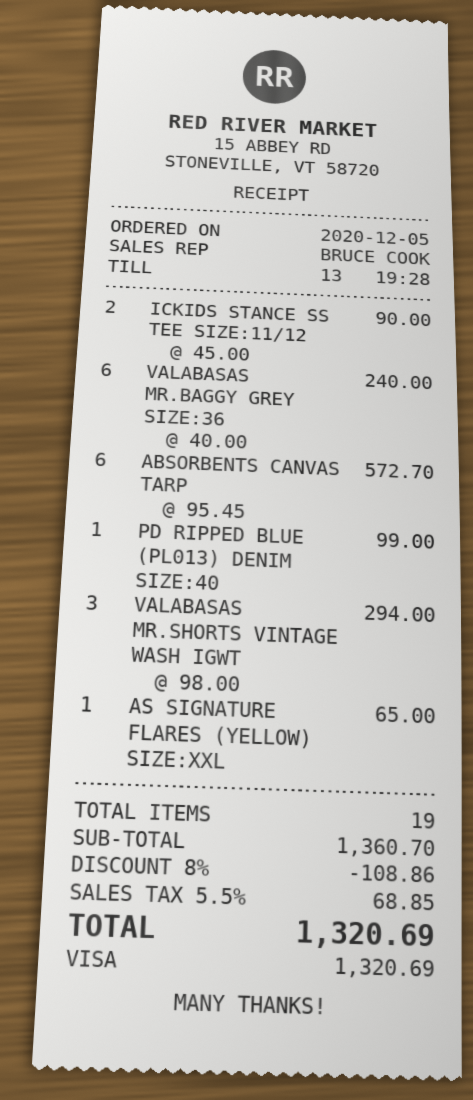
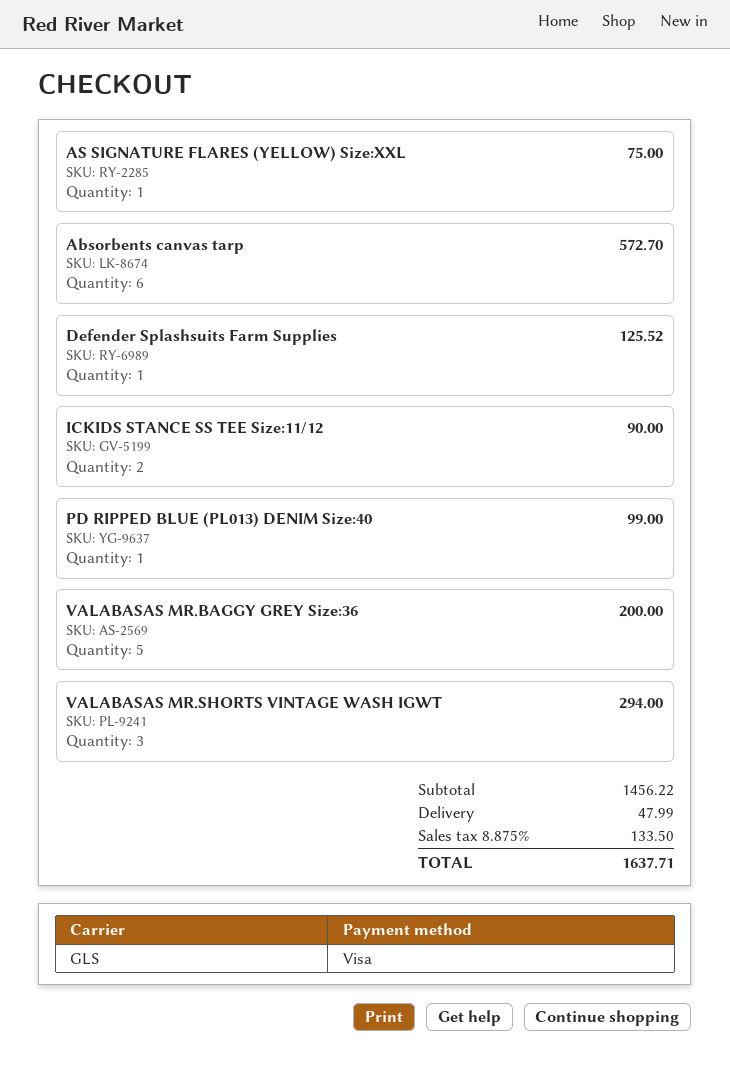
VALABASAS MR.BAGGY GREY SIZE:36: 6 for 240.00 -> 5 for 200.00
AS SIGNATURE FLARES (YELLOW) SIZE:XXL: 1 for 65.00 -> 1 for 75.00
Defender Splashsuits Farm Supplies: none -> 1 for 125.52
subtotal: 1360.70 -> 1456.22
discount: 8% = 108.86 -> none
shipping: none -> 47.99
tax: 5.5% = 68.85 -> 8.875% = 133.50
total: 1320.69 -> 1637.71

